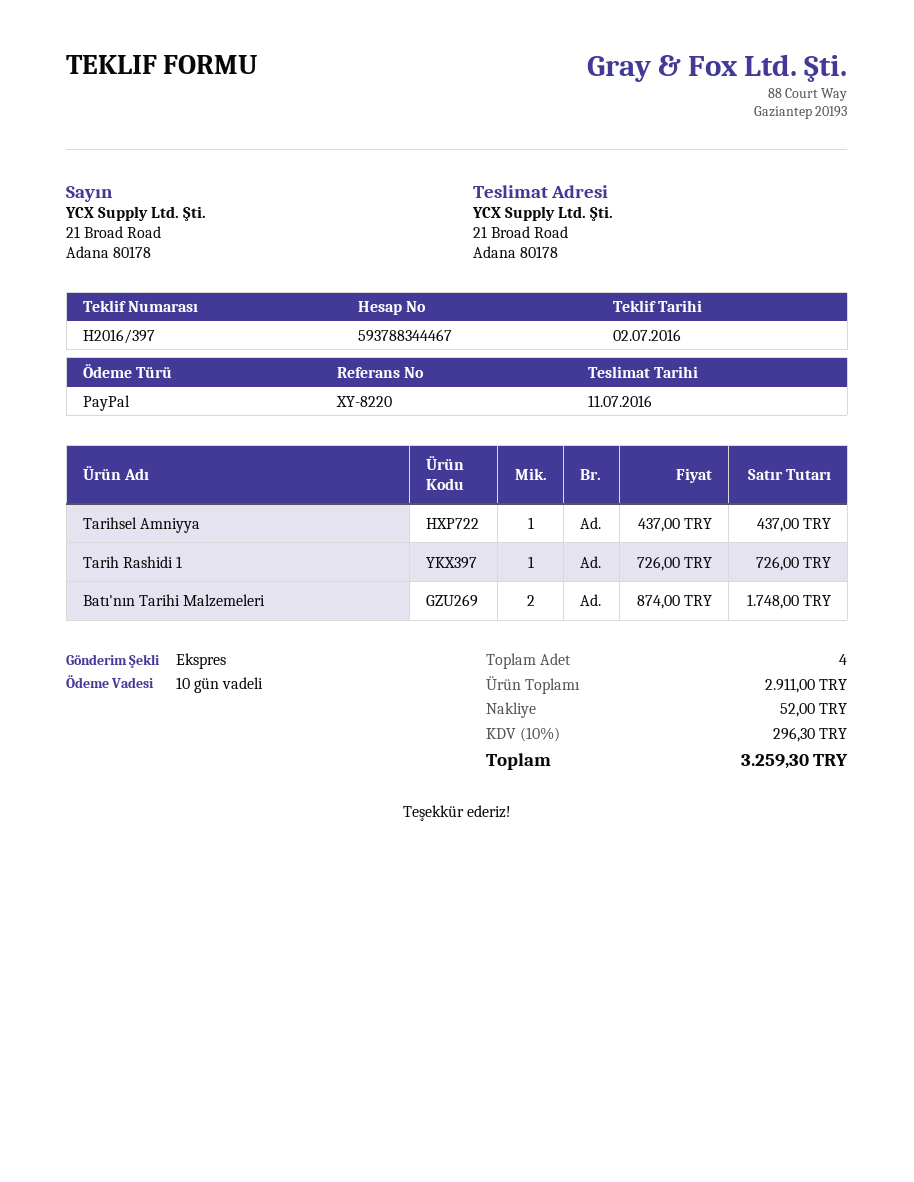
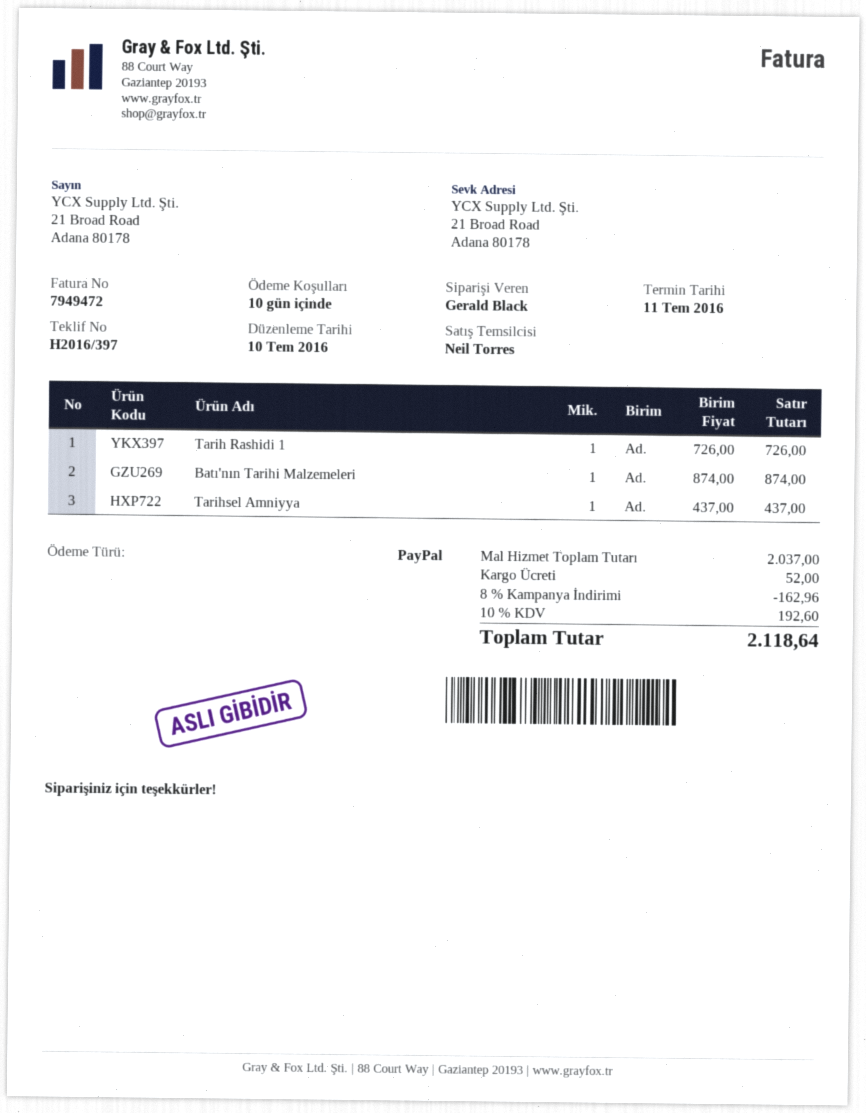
Batı'nın Tarihi Malzemeleri: 2 x 874.00 = 1748.00 -> 1 x 874.00 = 874.00
subtotal: 2911.00 -> 2037.00
discount: none -> 8% = 162.96
tax: 10% = 296.30 -> 10% = 192.60
total: 3259.30 -> 2118.64

